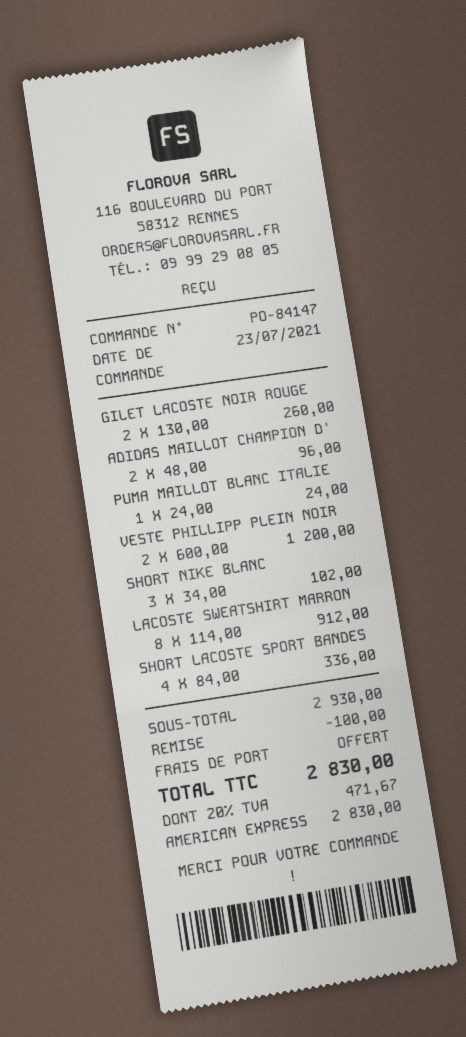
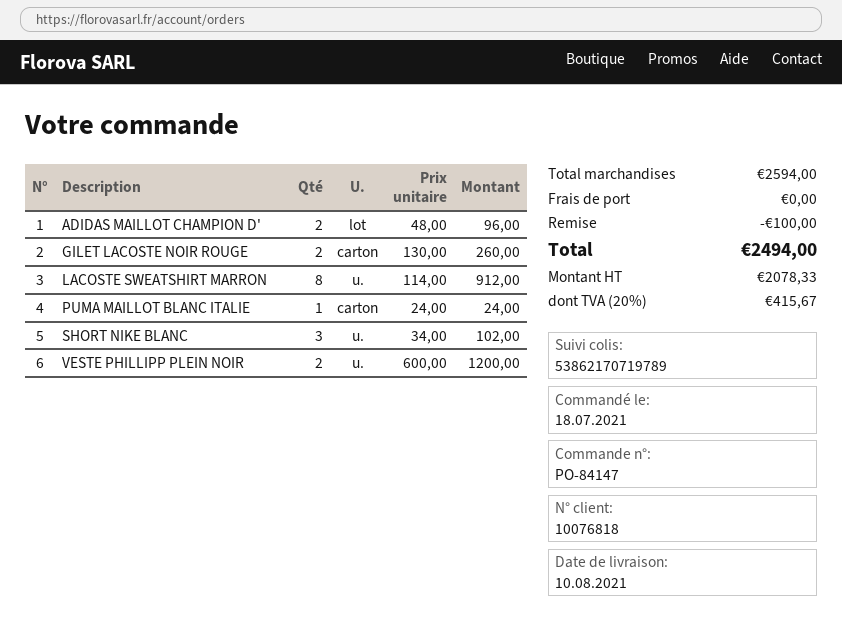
order date: 2021-07-23 -> 2021-07-18
SHORT LACOSTE SPORT BANDES: 4 x 84.00 = 336.00 -> none
subtotal: 2930.00 -> 2594.00
tax: 20% = 471.67 -> 20% = 415.67
total: 2830.00 -> 2494.00

